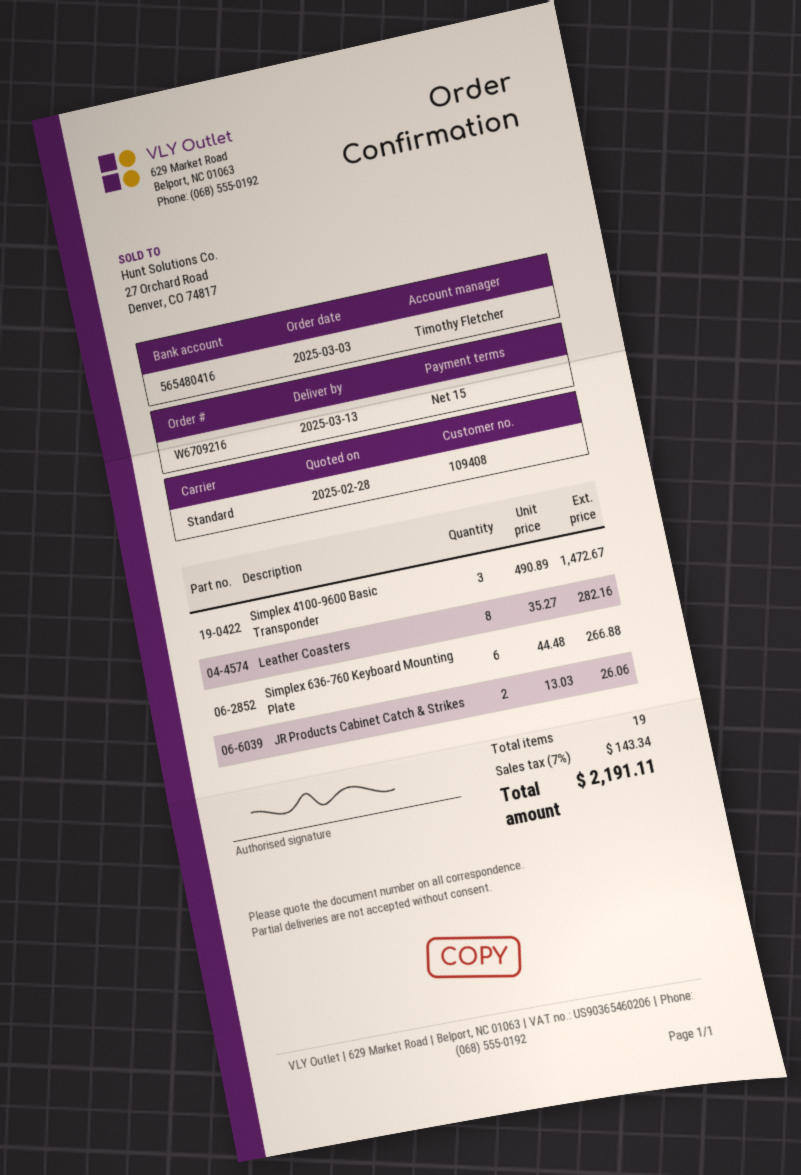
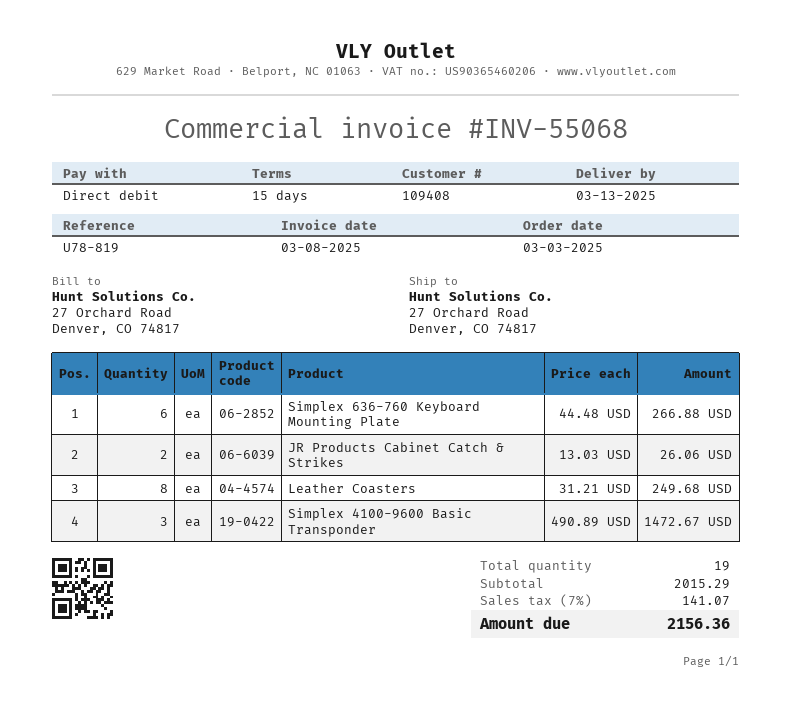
Leather Coasters: 8 x 35.27 = 282.16 -> 8 x 31.21 = 249.68
tax: 7% = 143.34 -> 7% = 141.07
total: 2191.11 -> 2156.36

